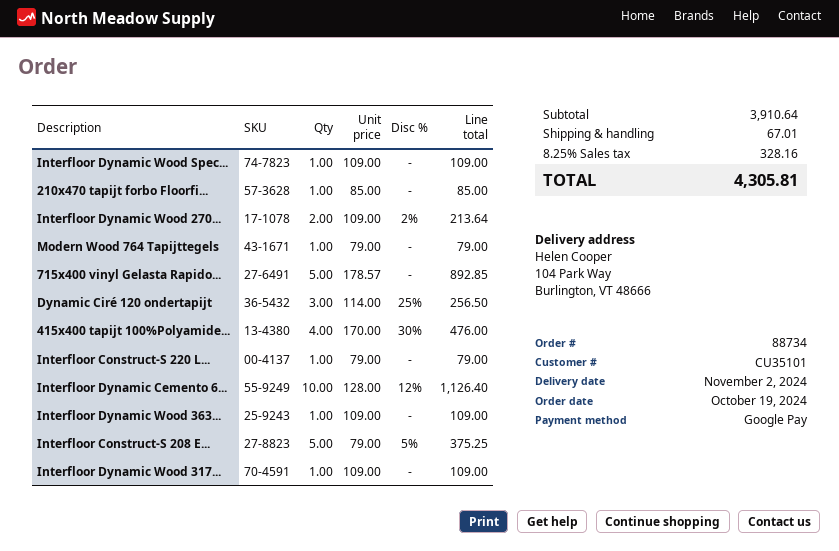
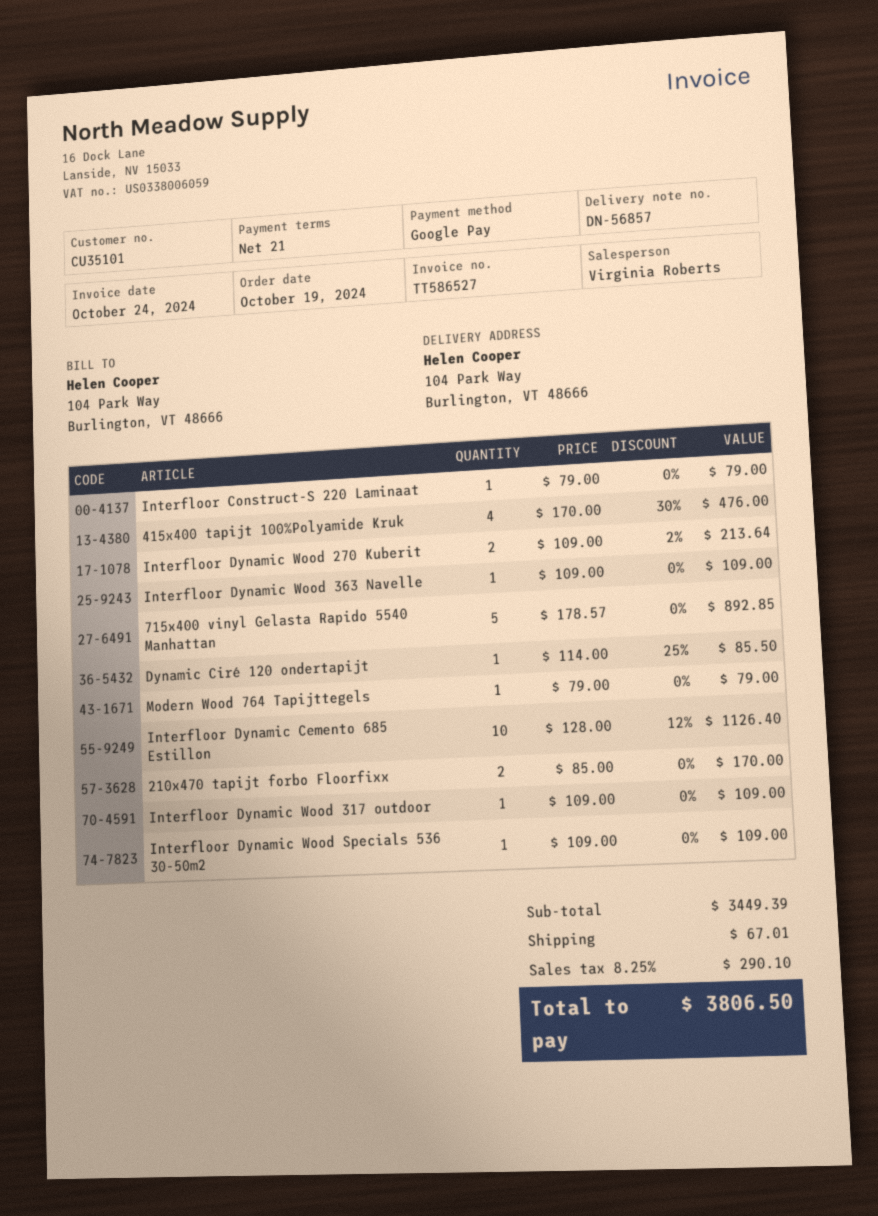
210x470 tapijt forbo Floorfi...: 1 x 85.00 = 85.00 -> 2 x 85.00 = 170.00
Dynamic Ciré 120 ondertapijt: 3 x 114.00 - 25% = 256.50 -> 1 x 114.00 - 25% = 85.50
Interfloor Construct-S 208 E...: 5 x 79.00 - 5% = 375.25 -> none
subtotal: 3910.64 -> 3449.39
tax: 8.25% = 328.16 -> 8.25% = 290.10
total: 4305.81 -> 3806.50

